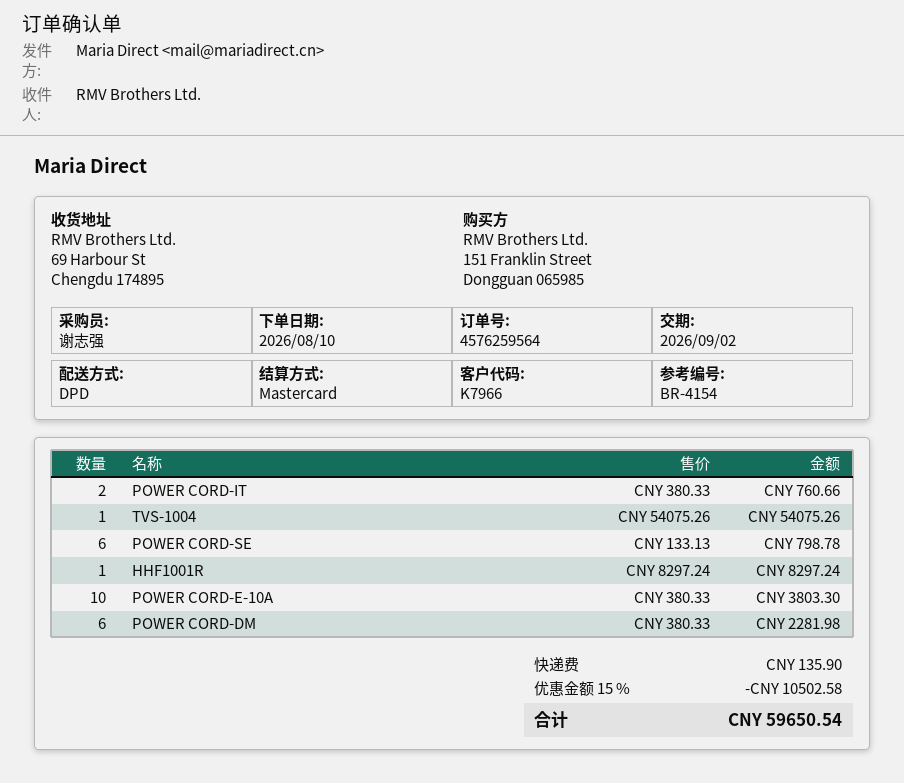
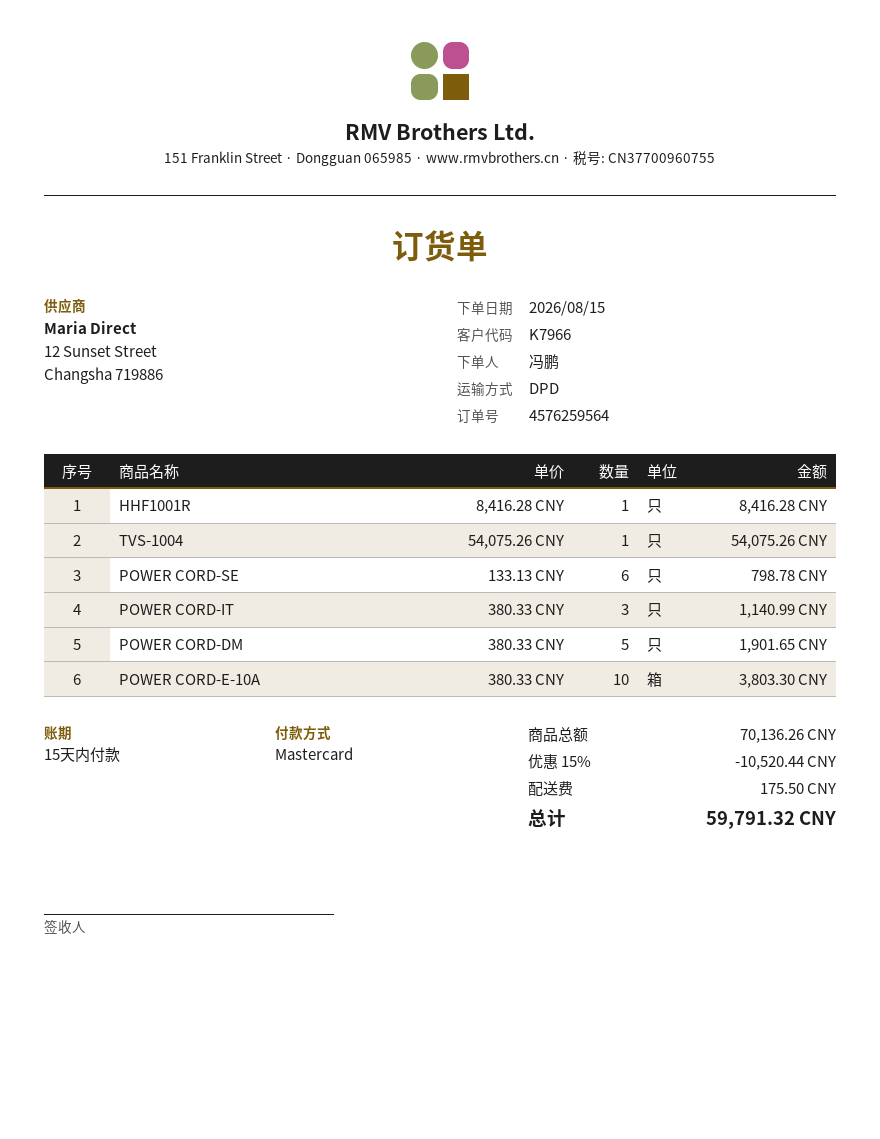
order date: 2026-08-10 -> 2026-08-15
ordered by: 谢志强 -> 冯鹏
POWER CORD-IT: 2 x 380.33 = 760.66 -> 3 x 380.33 = 1140.99
HHF1001R: 1 x 8297.24 = 8297.24 -> 1 x 8416.28 = 8416.28
POWER CORD-DM: 6 x 380.33 = 2281.98 -> 5 x 380.33 = 1901.65
discount: 15% = 10502.58 -> 15% = 10520.44
shipping: 135.90 -> 175.50
total: 59650.54 -> 59791.32

